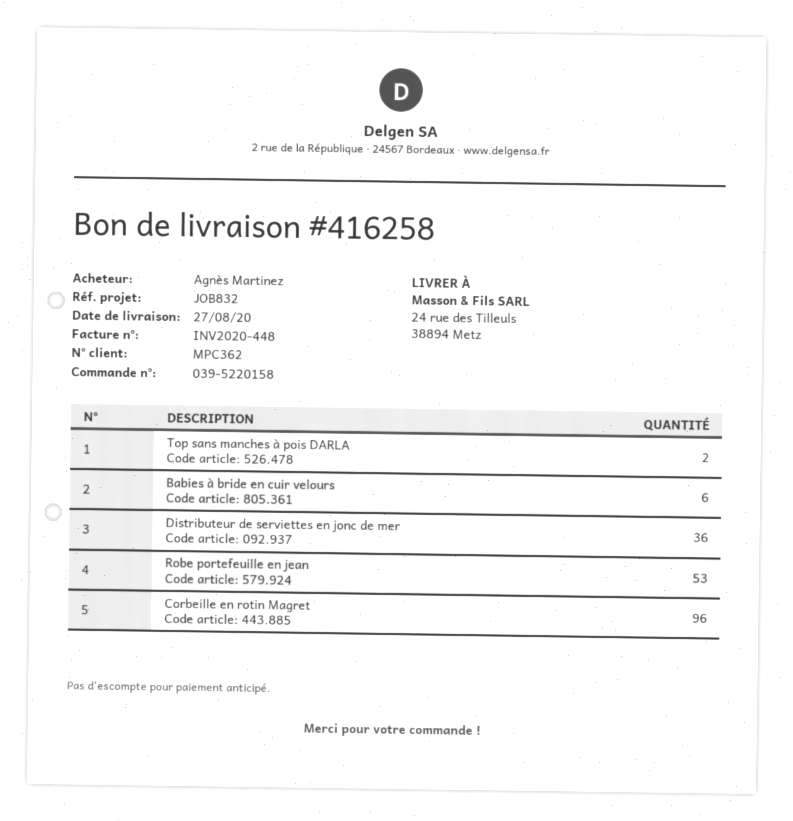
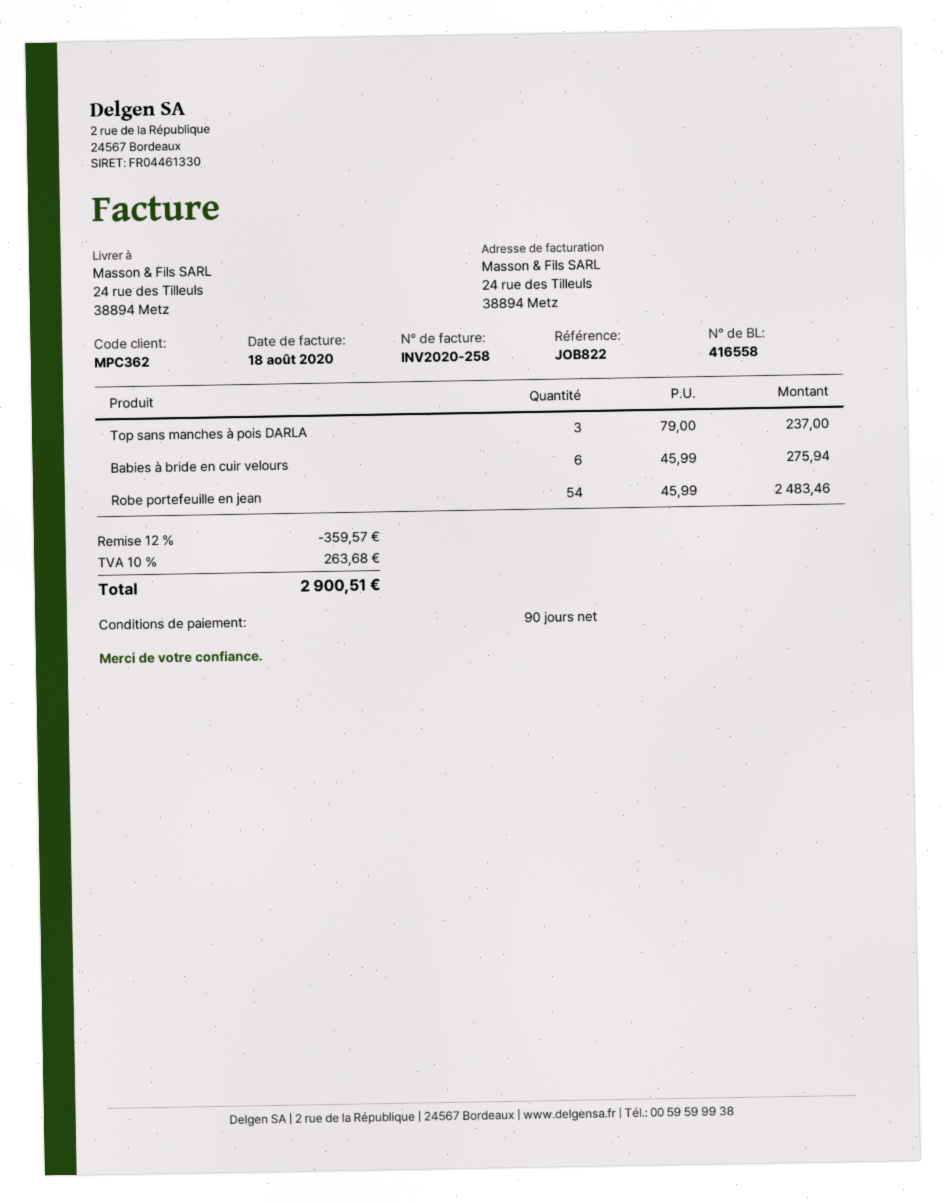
delivery note number: 416258 -> 416558
invoice number: INV2020-448 -> INV2020-258
reference: JOB832 -> JOB822
Top sans manches à pois DARLA: 2 -> 3
Distributeur de serviettes en jonc de mer: 36 -> none
Robe portefeuille en jean: 53 -> 54
Corbeille en rotin Magret: 96 -> none

